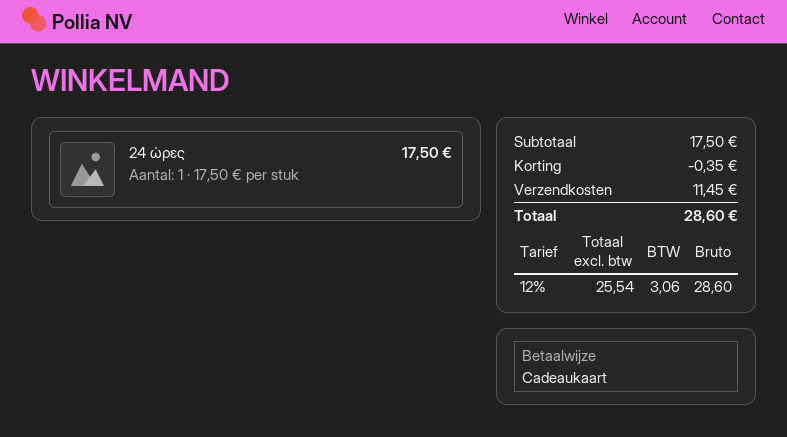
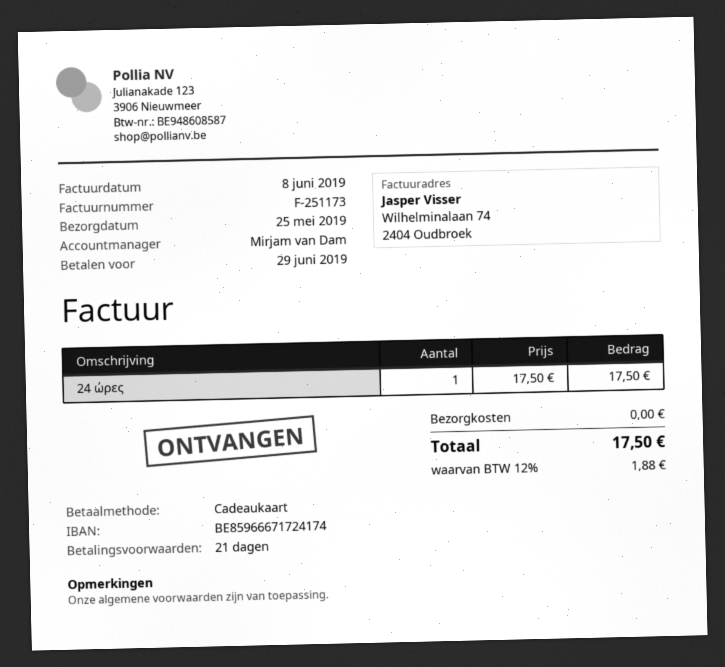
discount: 0.35 -> none
shipping: 11.45 -> 0.00
tax: 12% = 3.06 -> 12% = 1.88
total: 28.60 -> 17.50

